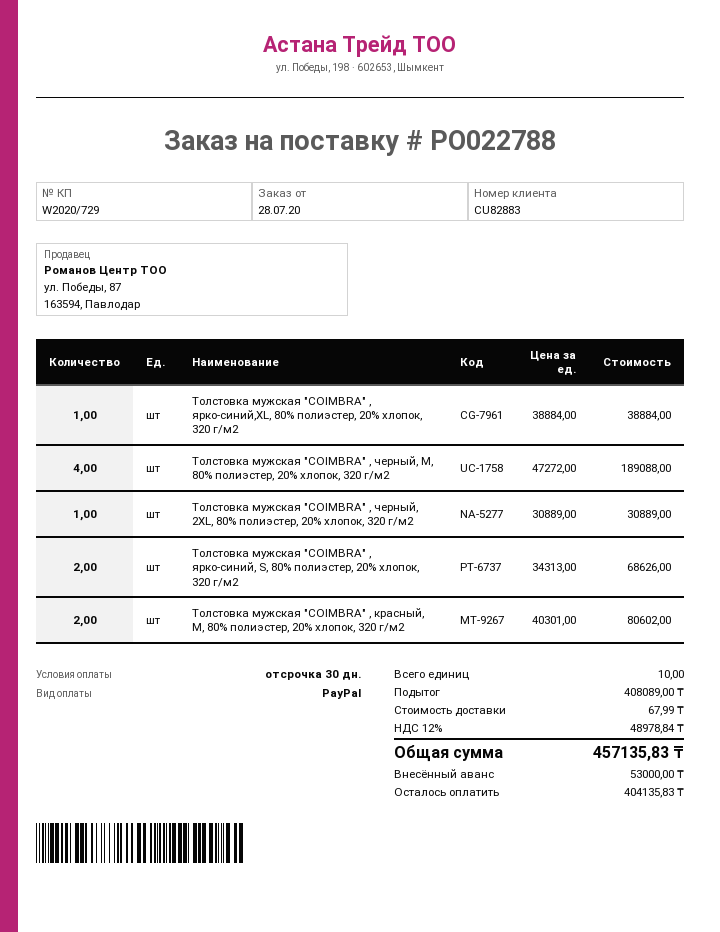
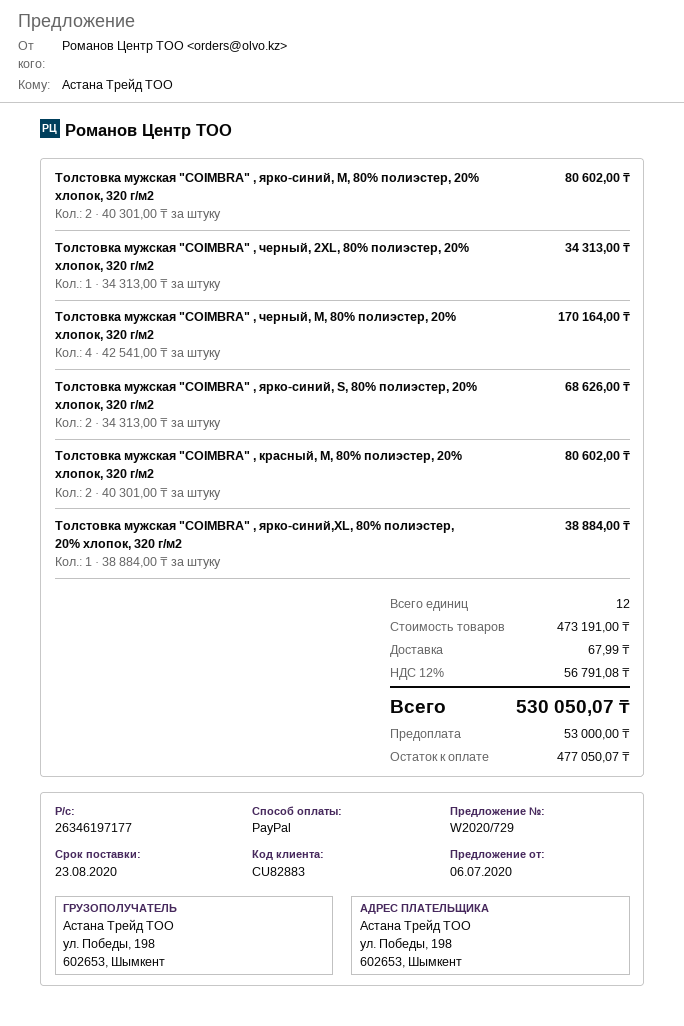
Толстовка мужская "COIMBRA" , черный, M, 80% полиэстер, 20% хлопок, 320 г/м2: 4 x 47272.00 = 189088.00 -> 4 x 42541.00 = 170164.00
Толстовка мужская "COIMBRA" , черный, 2XL, 80% полиэстер, 20% хлопок, 320 г/м2: 1 x 30889.00 = 30889.00 -> 1 x 34313.00 = 34313.00
Толстовка мужская "COIMBRA" , ярко-синий, M, 80% полиэстер, 20% хлопок, 320 г/м2: none -> 2 x 40301.00 = 80602.00
total quantity: 10 -> 12
subtotal: 408089.00 -> 473191.00
tax: 12% = 48978.84 -> 12% = 56791.08
total: 457135.83 -> 530050.07
balance: 404135.83 -> 477050.07

